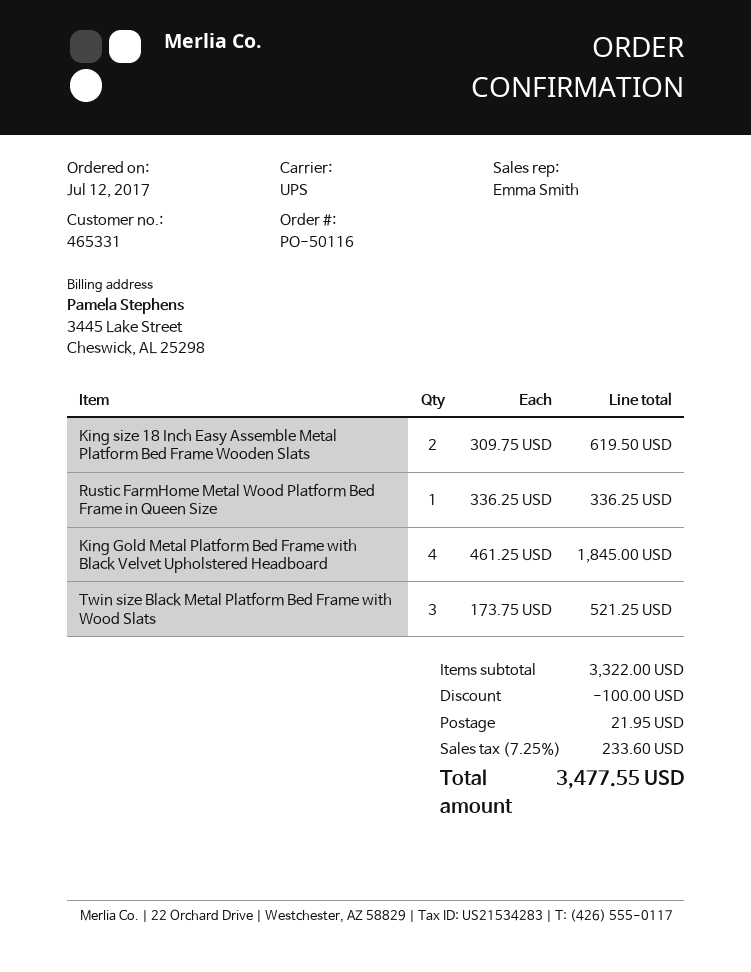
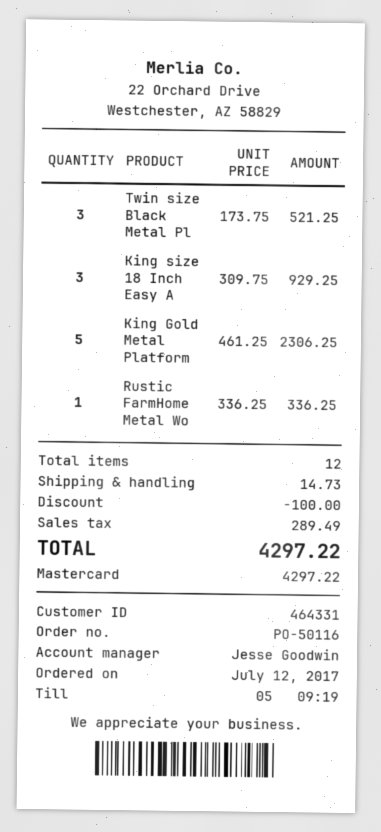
customer number: 465331 -> 464331
sales rep: Emma Smith -> Jesse Goodwin
King size 18 Inch Easy Assemble Metal Platform Bed Frame Wooden Slats: 2 x 309.75 = 619.50 -> 3 x 309.75 = 929.25
King Gold Metal Platform Bed Frame with Black Velvet Upholstered Headboard: 4 x 461.25 = 1845.00 -> 5 x 461.25 = 2306.25
shipping: 21.95 -> 14.73
tax: 233.60 -> 289.49
total: 3477.55 -> 4297.22

